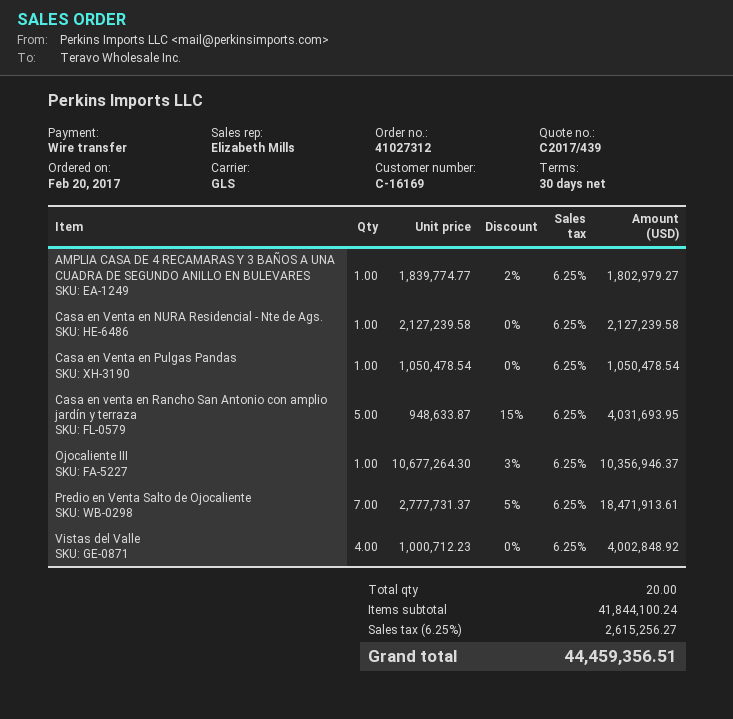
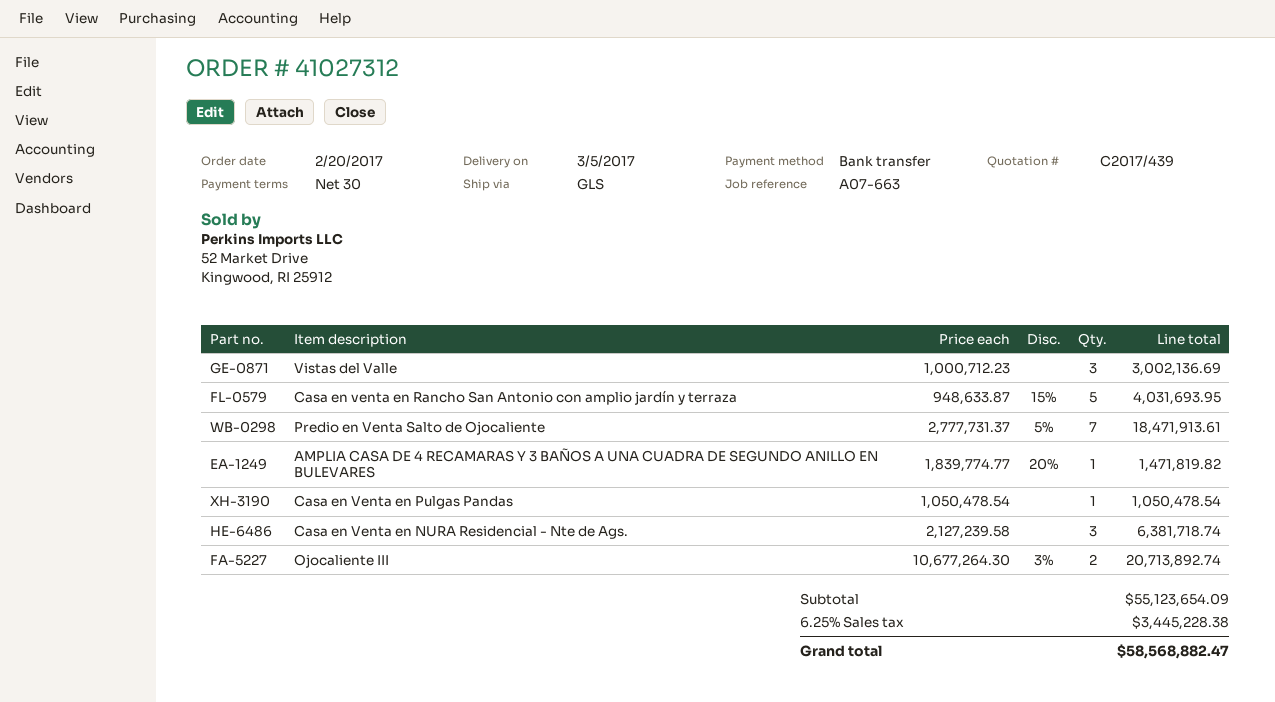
AMPLIA CASA DE 4 RECAMARAS Y 3 BAÑOS A UNA CUADRA DE SEGUNDO ANILLO EN BULEVARES: 1 x 1839774.77 - 2% = 1802979.27 -> 1 x 1839774.77 - 20% = 1471819.82
Casa en Venta en NURA Residencial - Nte de Ags.: 1 x 2127239.58 = 2127239.58 -> 3 x 2127239.58 = 6381718.74
Ojocaliente III: 1 x 10677264.30 - 3% = 10356946.37 -> 2 x 10677264.30 - 3% = 20713892.74
Vistas del Valle: 4 x 1000712.23 = 4002848.92 -> 3 x 1000712.23 = 3002136.69
subtotal: 41844100.24 -> 55123654.09
tax: 6.25% = 2615256.27 -> 6.25% = 3445228.38
total: 44459356.51 -> 58568882.47

